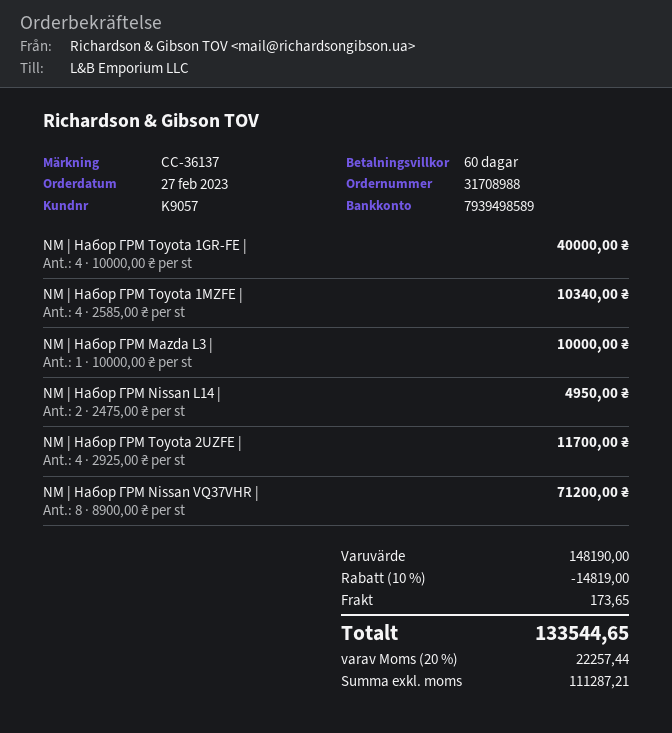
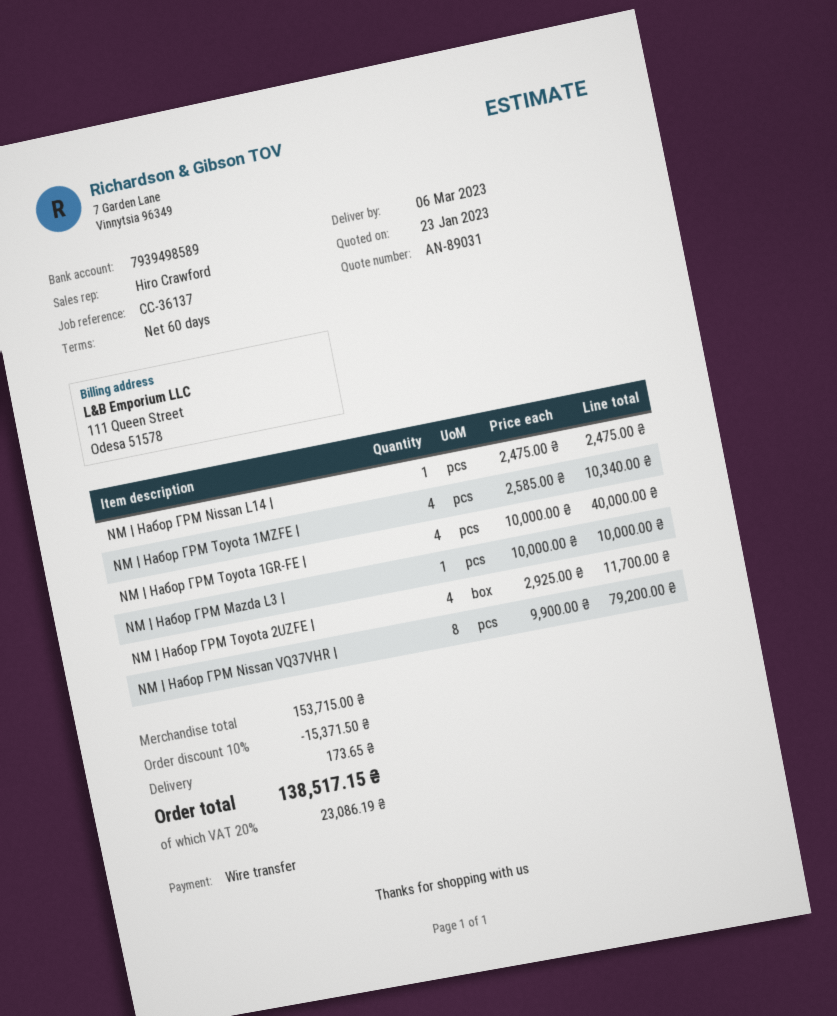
NM | Набор ГРМ Nissan L14 |: 2 x 2475.00 = 4950.00 -> 1 x 2475.00 = 2475.00
NM | Набор ГРМ Nissan VQ37VHR |: 8 x 8900.00 = 71200.00 -> 8 x 9900.00 = 79200.00
subtotal: 148190.00 -> 153715.00
discount: 10% = 14819.00 -> 10% = 15371.50
tax: 20% = 22257.44 -> 20% = 23086.19
total: 133544.65 -> 138517.15

